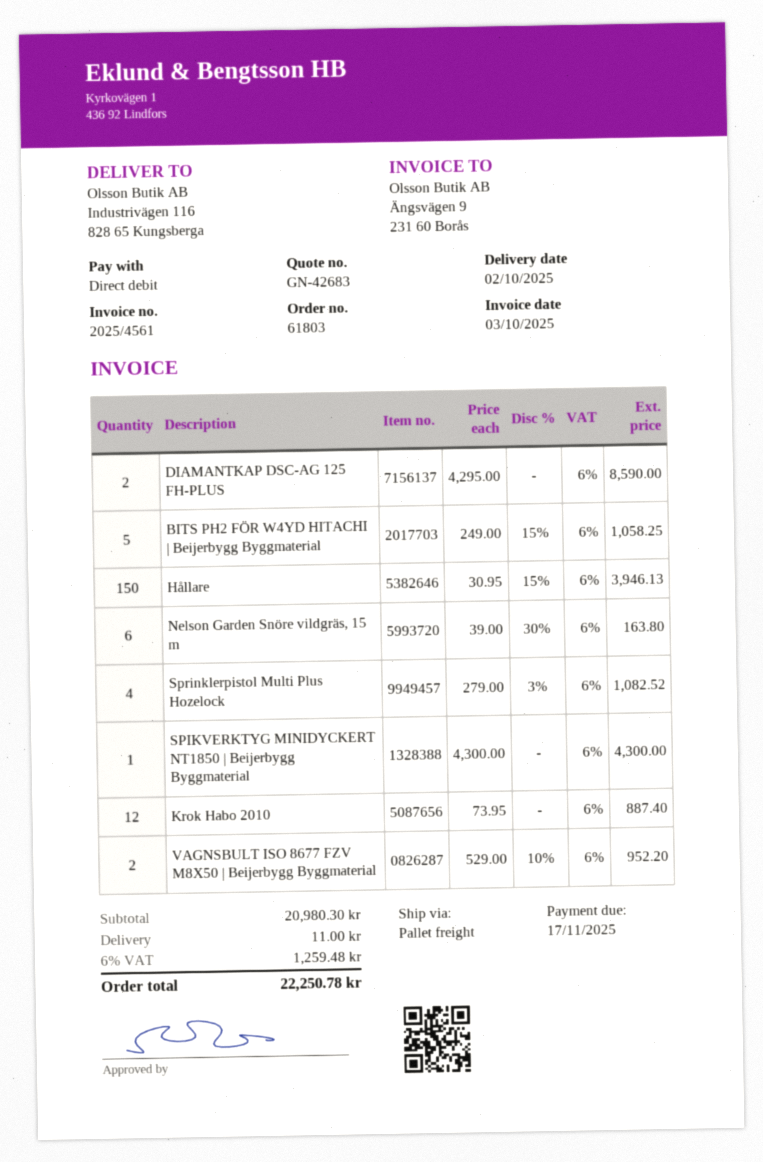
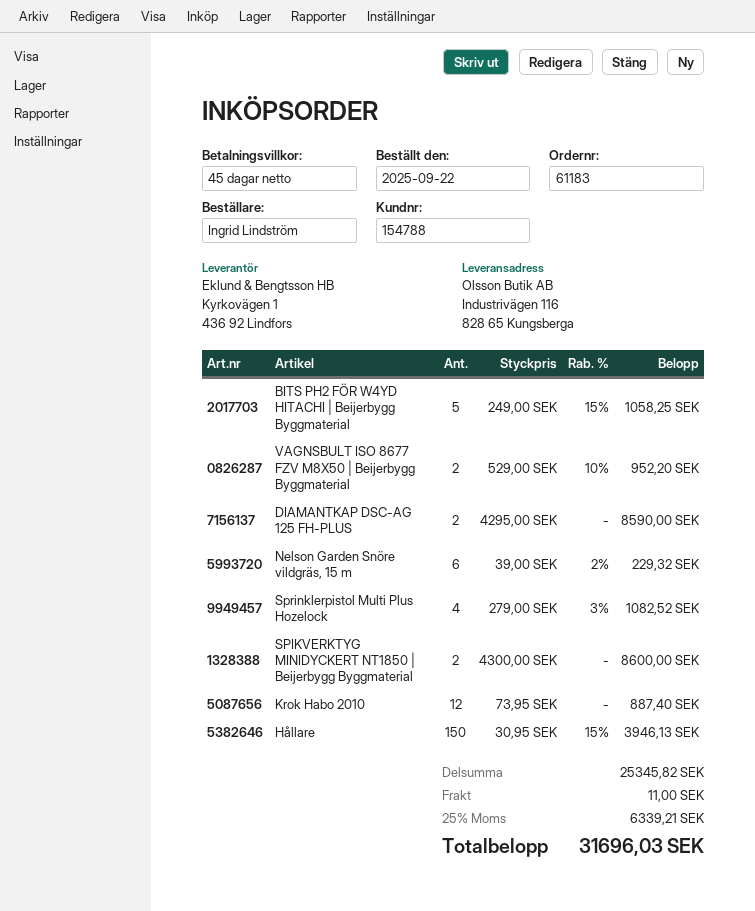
order number: 61803 -> 61183
Nelson Garden Snöre vildgräs, 15 m: 6 x 39.00 - 30% = 163.80 -> 6 x 39.00 - 2% = 229.32
SPIKVERKTYG MINIDYCKERT NT1850 | Beijerbygg Byggmaterial: 1 x 4300.00 = 4300.00 -> 2 x 4300.00 = 8600.00
subtotal: 20980.30 -> 25345.82
tax: 6% = 1259.48 -> 25% = 6339.21
total: 22250.78 -> 31696.03

